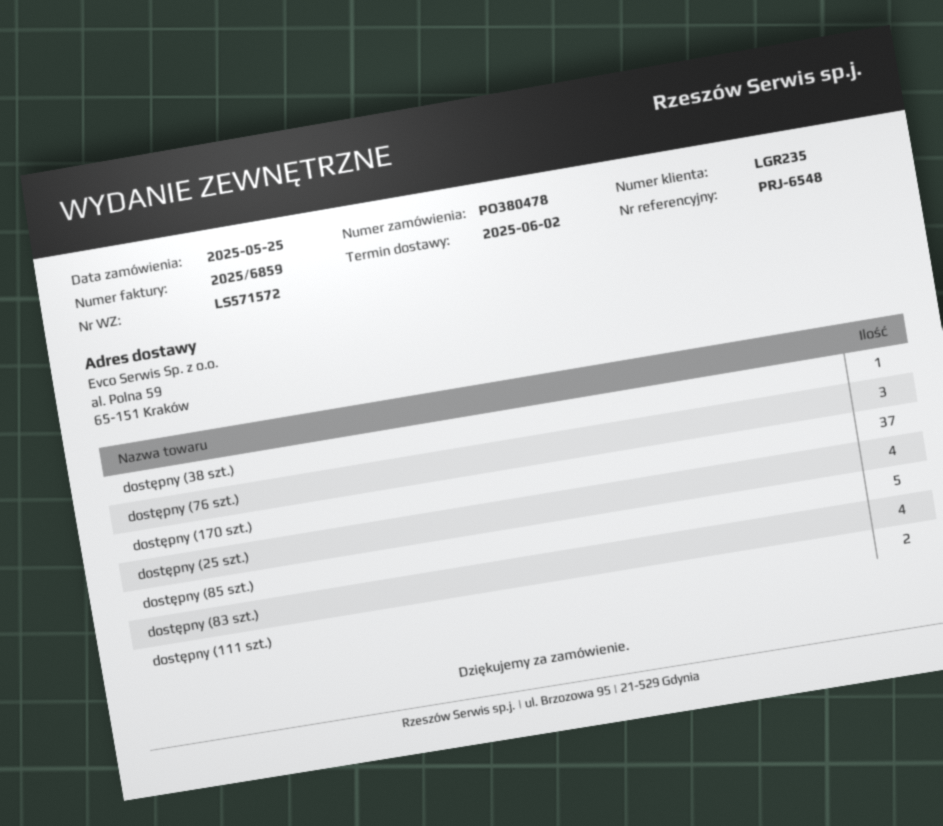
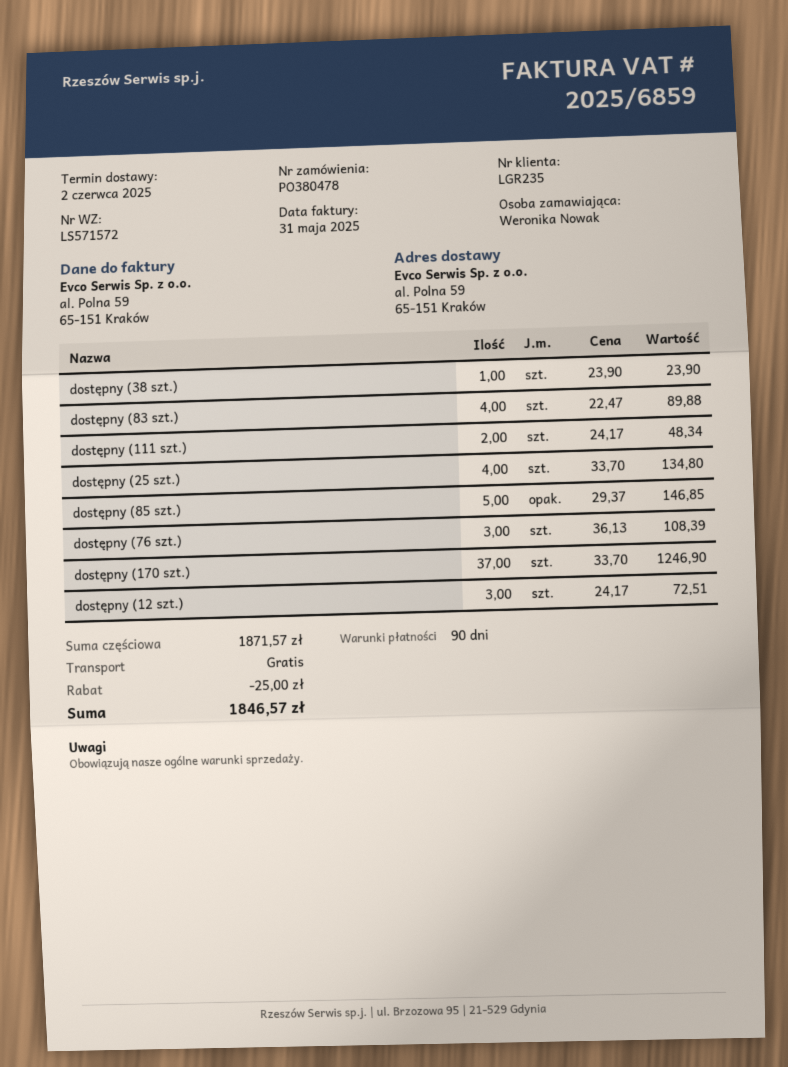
dostępny (12 szt.): none -> 3

